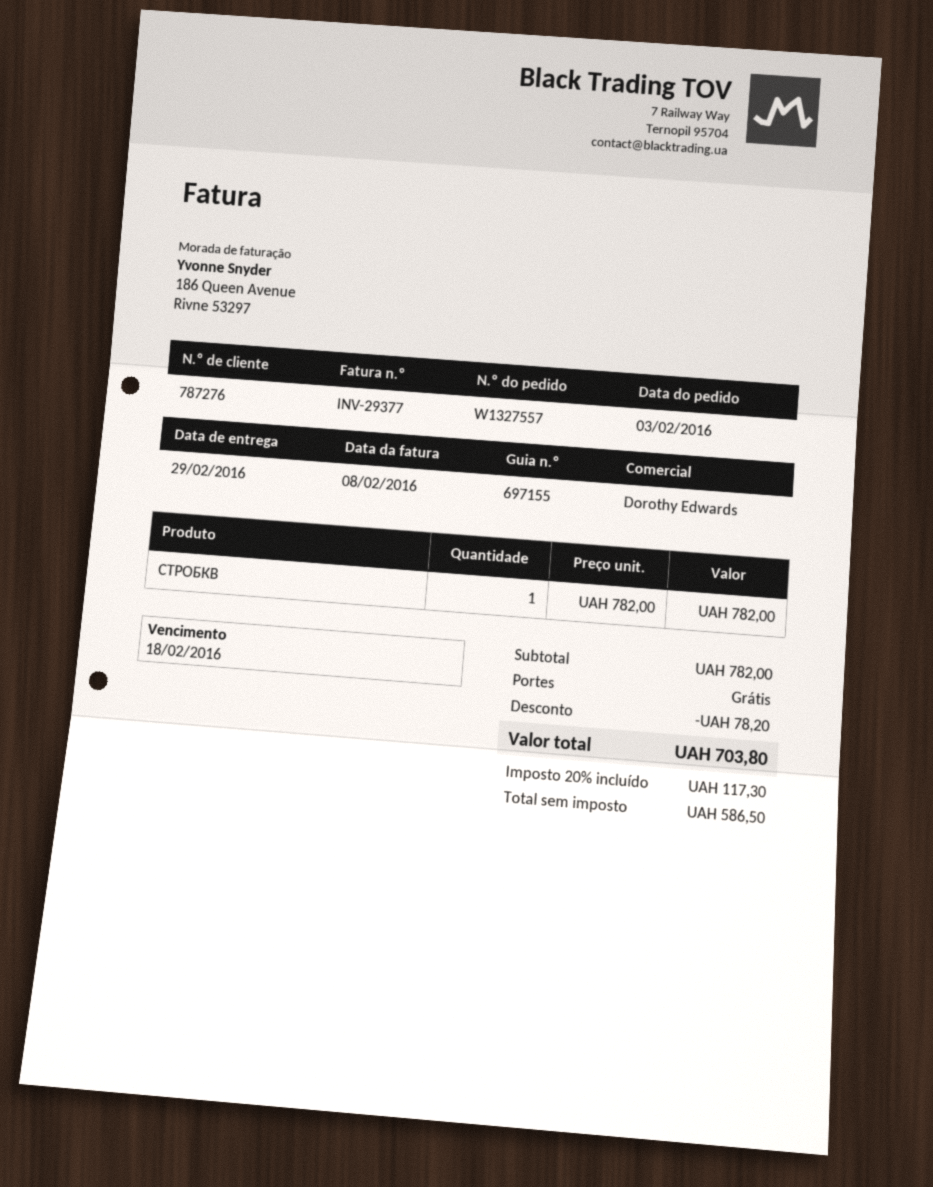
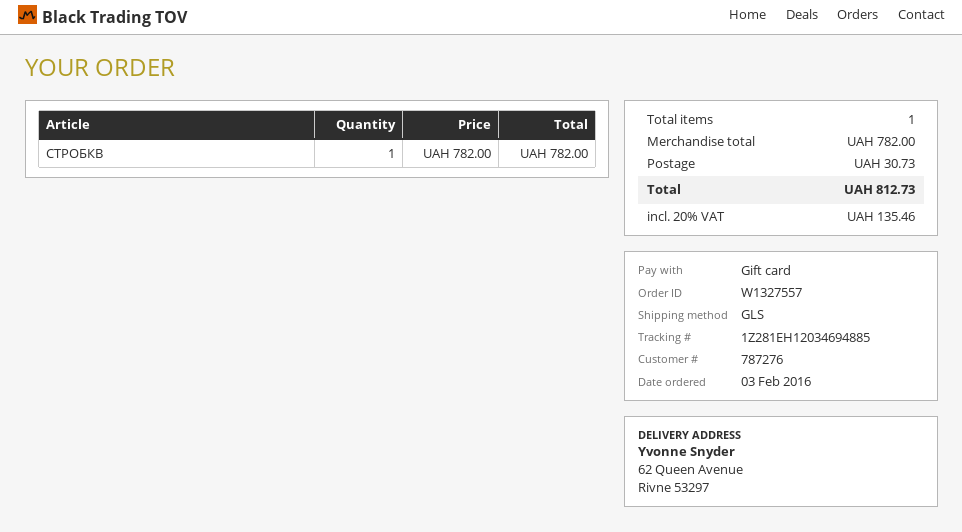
discount: 78.20 -> none
shipping: 0.00 -> 30.73
tax: 20% = 117.30 -> 20% = 135.46
total: 703.80 -> 812.73

